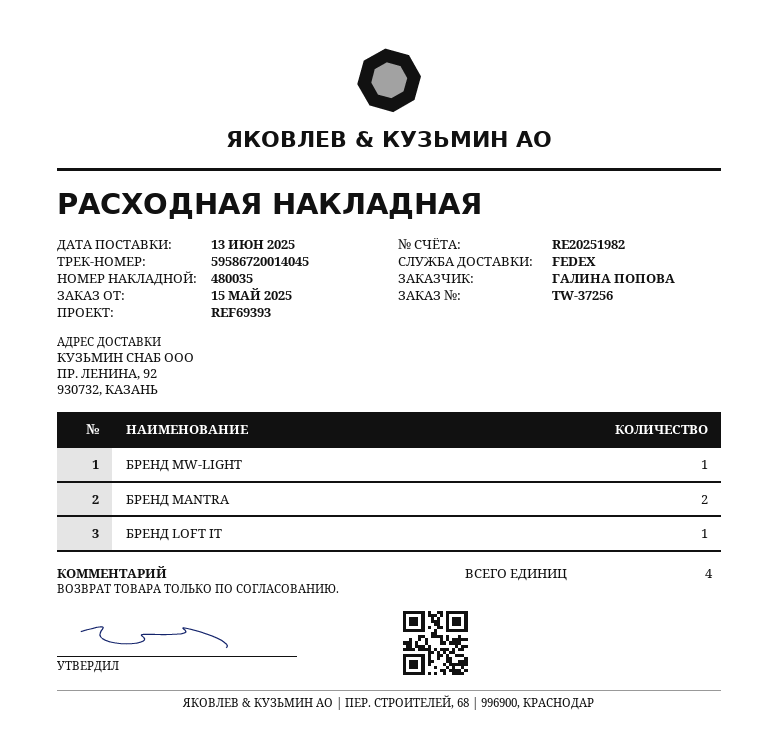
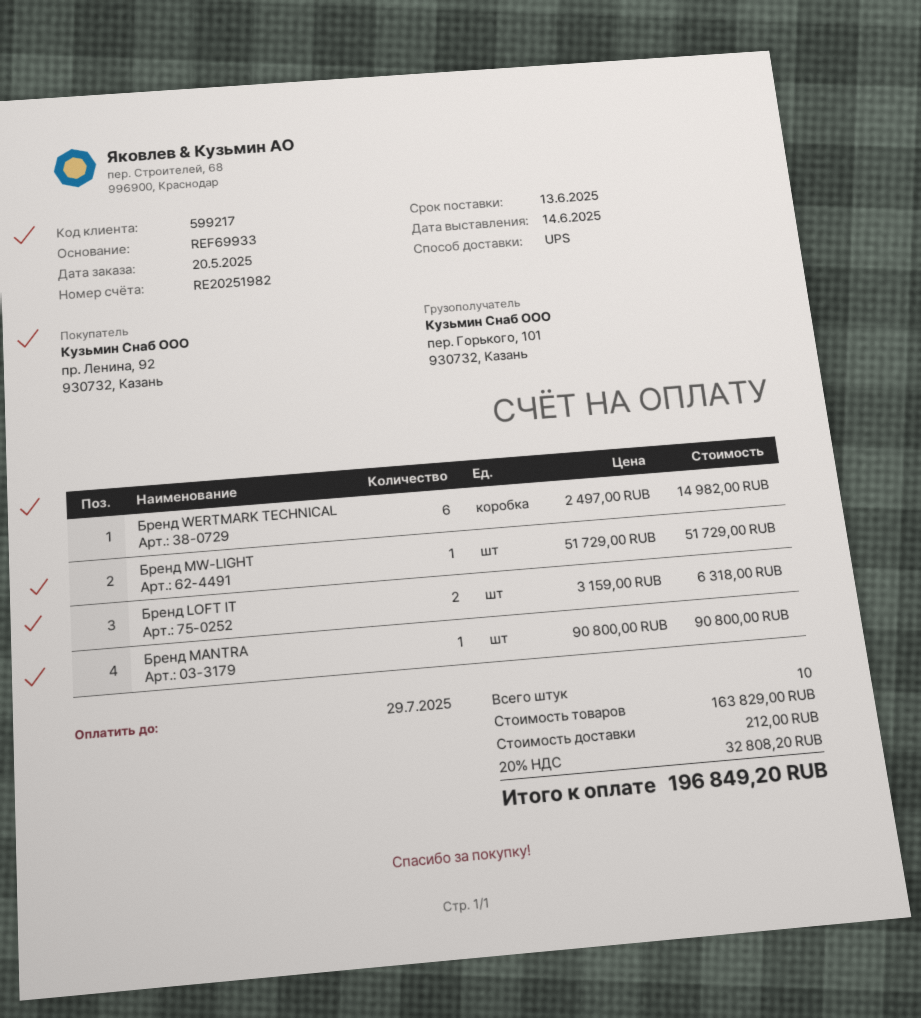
order date: 2025-05-15 -> 2025-05-20
reference: REF69393 -> REF69933
shipping method: FedEx -> UPS
ship to: ПР. ЛЕНИНА, 92, 930732, КАЗАНЬ -> пер. Горького, 101, 930732, Казань
БРЕНД MANTRA: 2 -> 1
БРЕНД LOFT IT: 1 -> 2
Бренд WERTMARK TECHNICAL: none -> 6
total quantity: 4 -> 10

